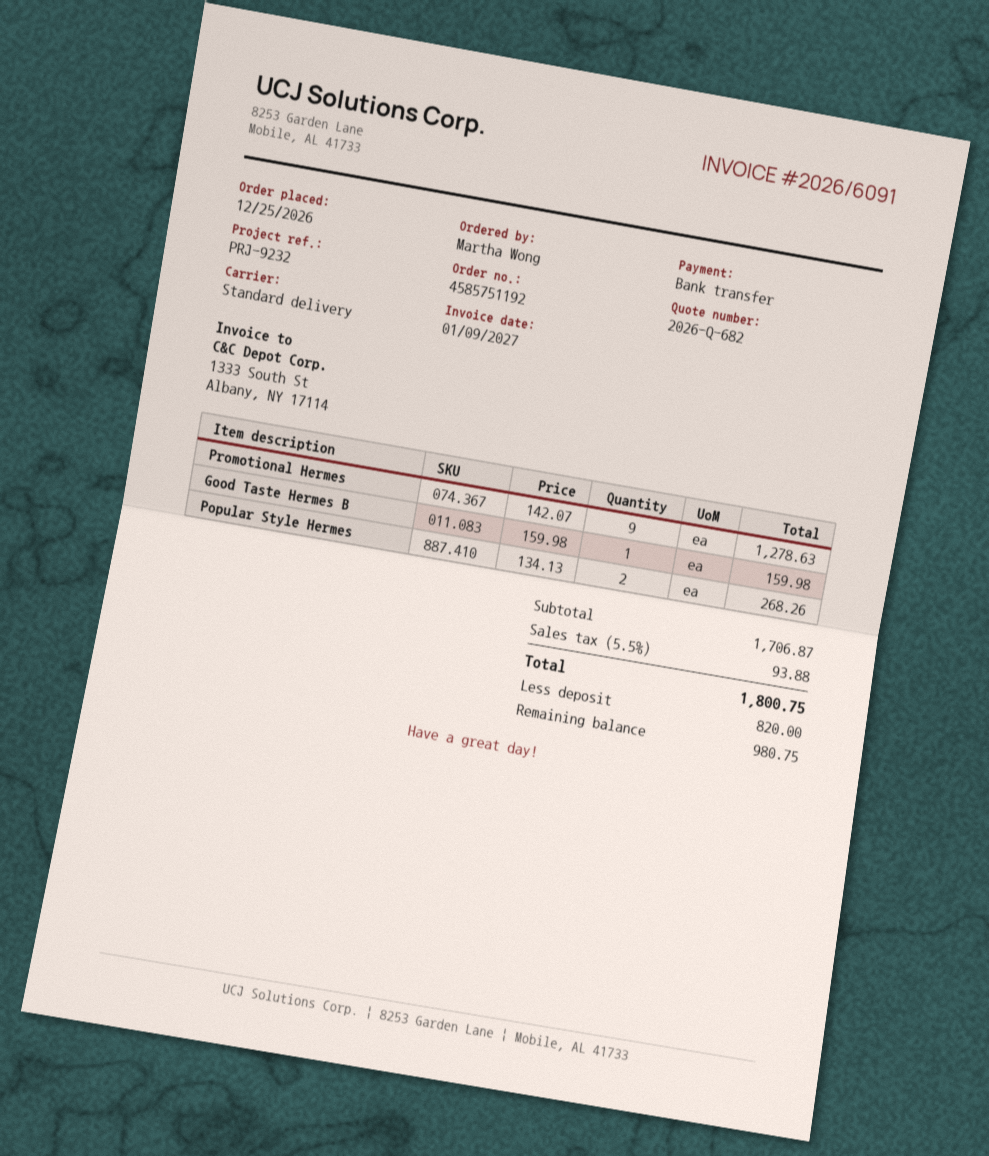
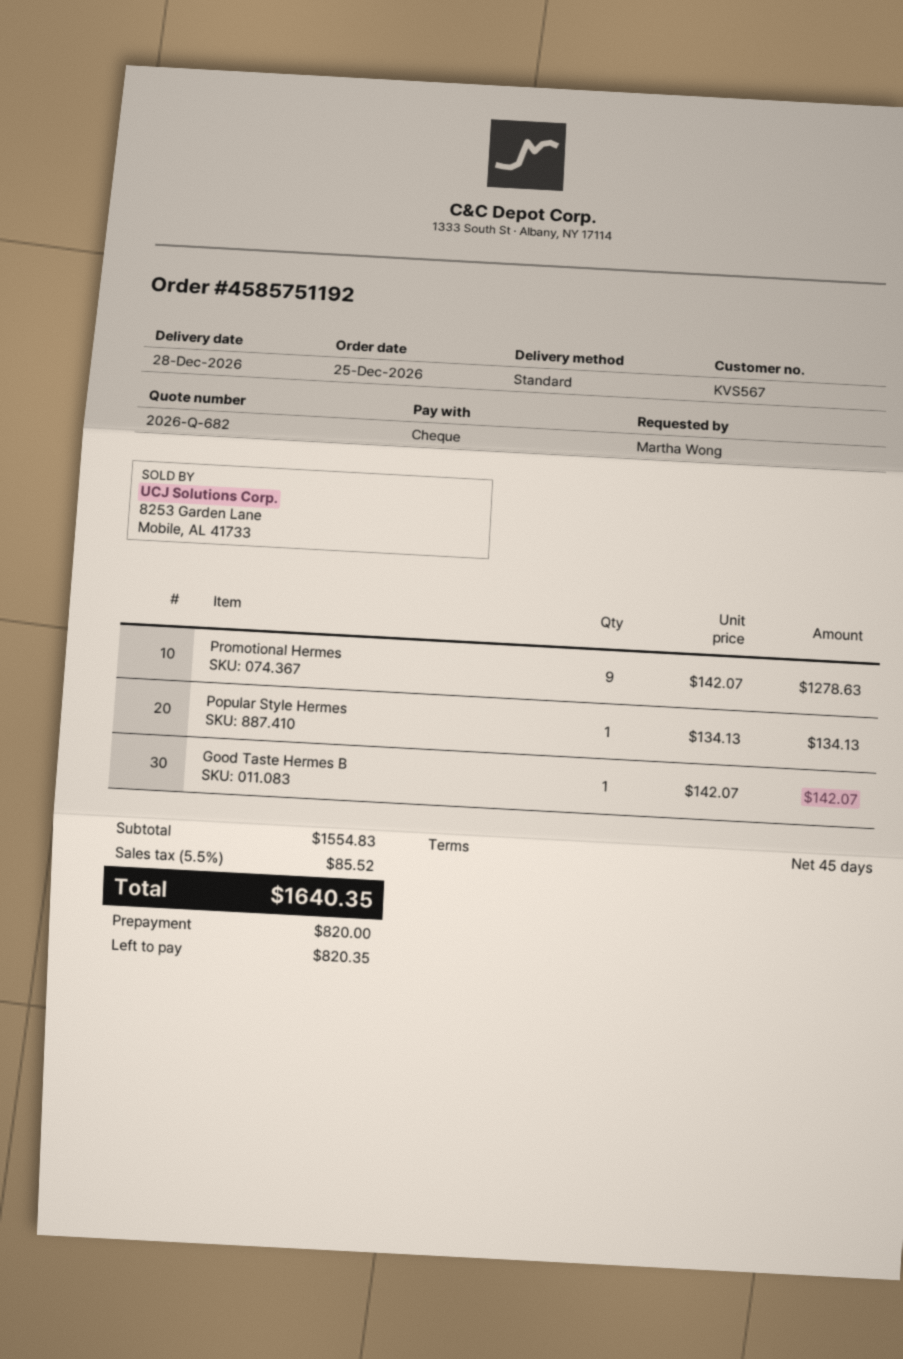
payment method: bank transfer -> cheque
Good Taste Hermes B: 1 x 159.98 = 159.98 -> 1 x 142.07 = 142.07
Popular Style Hermes: 2 x 134.13 = 268.26 -> 1 x 134.13 = 134.13
subtotal: 1706.87 -> 1554.83
tax: 5.5% = 93.88 -> 5.5% = 85.52
total: 1800.75 -> 1640.35
balance: 980.75 -> 820.35

